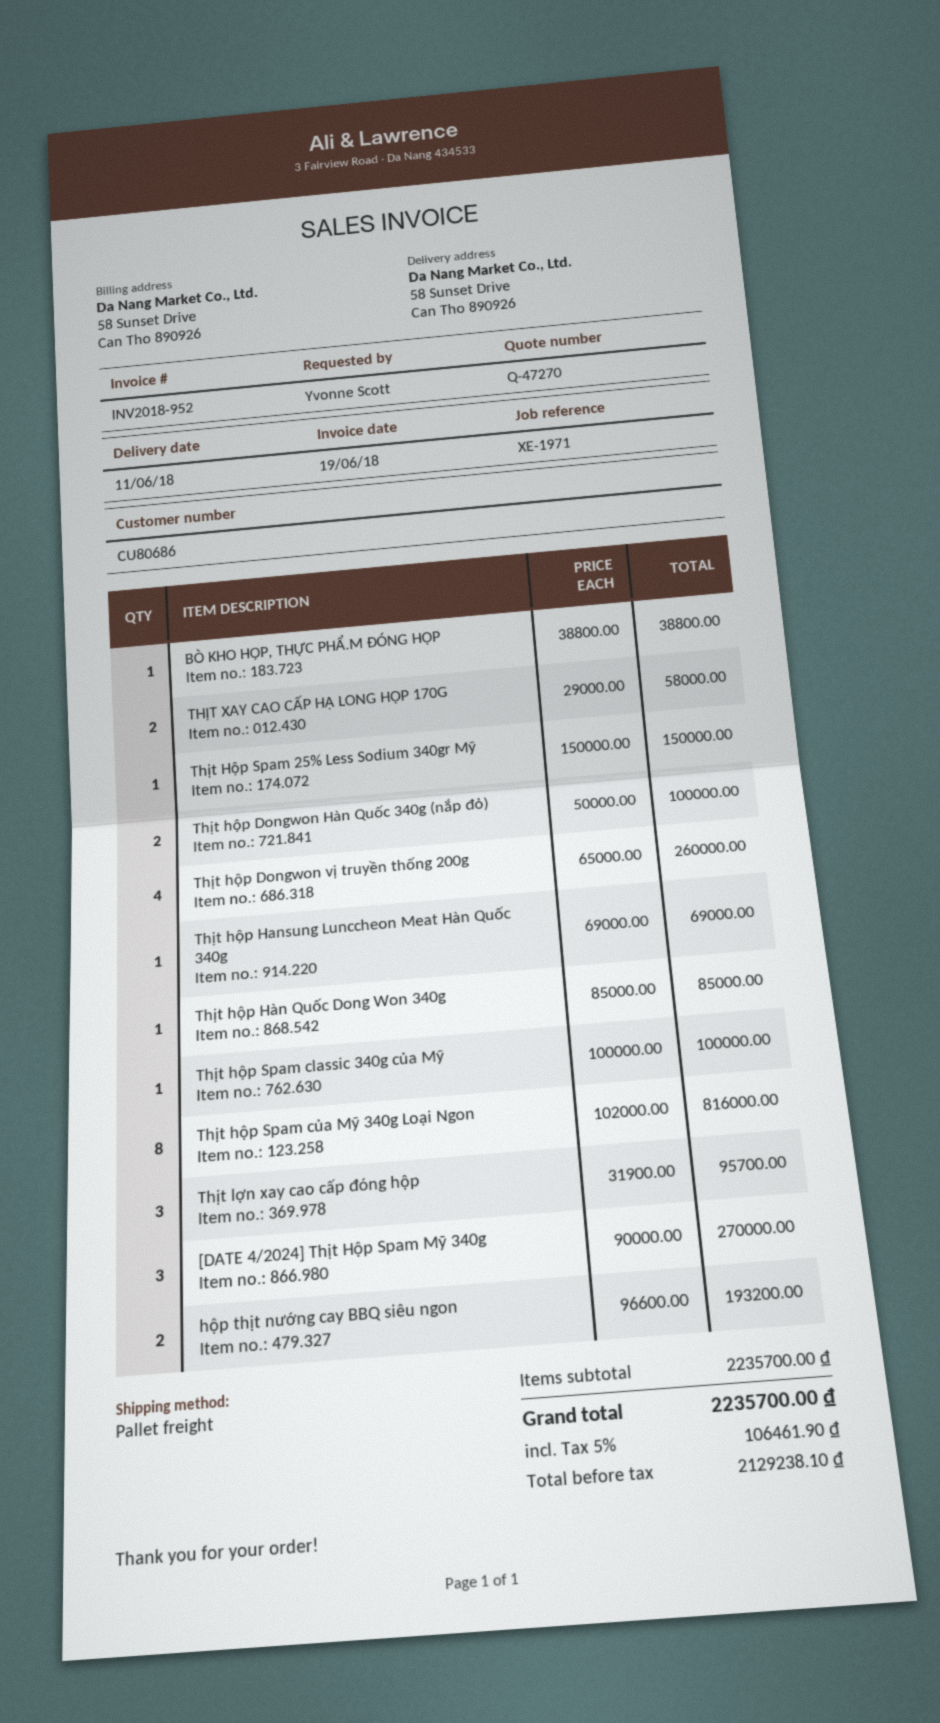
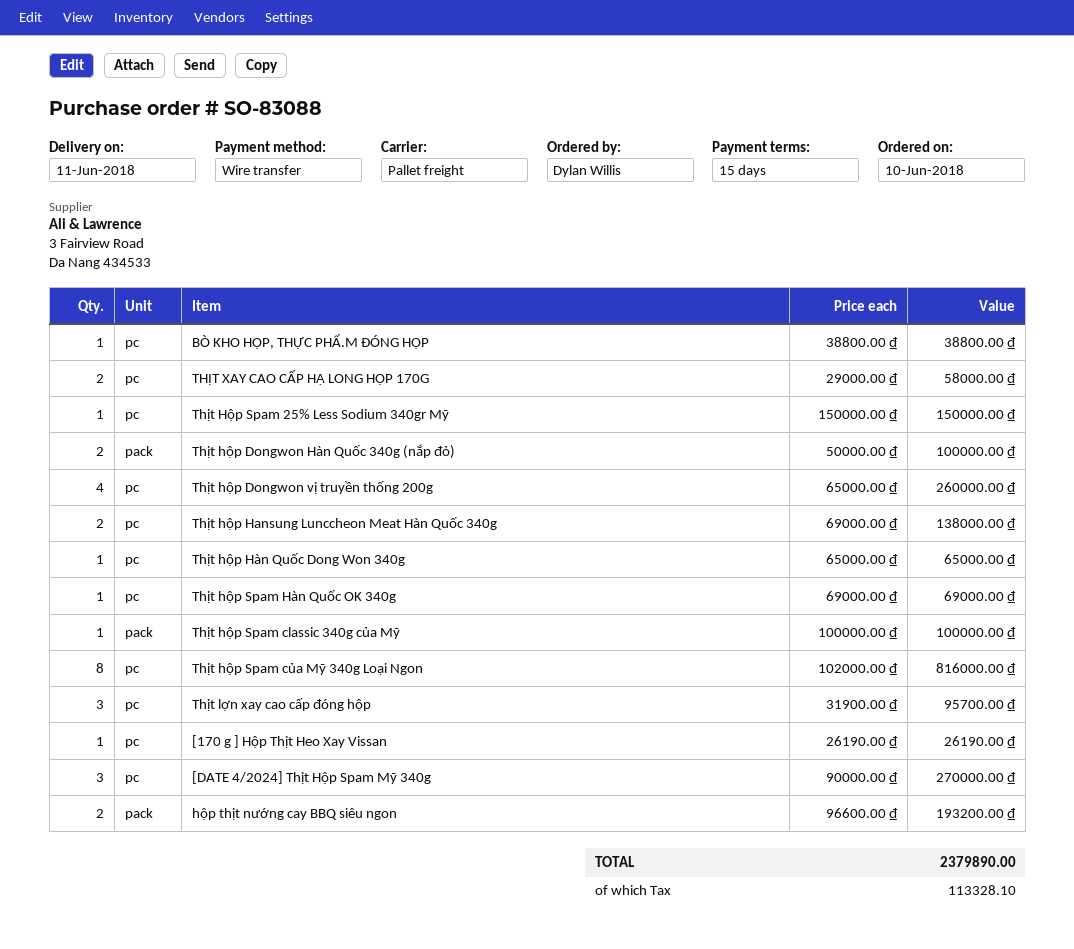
ordered by: Yvonne Scott -> Dylan Willis
Thịt hộp Hansung Lunccheon Meat Hàn Quốc 340g: 1 x 69000.00 = 69000.00 -> 2 x 69000.00 = 138000.00
Thịt hộp Hàn Quốc Dong Won 340g: 1 x 85000.00 = 85000.00 -> 1 x 65000.00 = 65000.00
Thịt hộp Spam Hàn Quốc OK 340g: none -> 1 x 69000.00 = 69000.00
[170 g ] Hộp Thịt Heo Xay Vissan: none -> 1 x 26190.00 = 26190.00
tax: 106461.90 -> 113328.10
total: 2235700.00 -> 2379890.00

